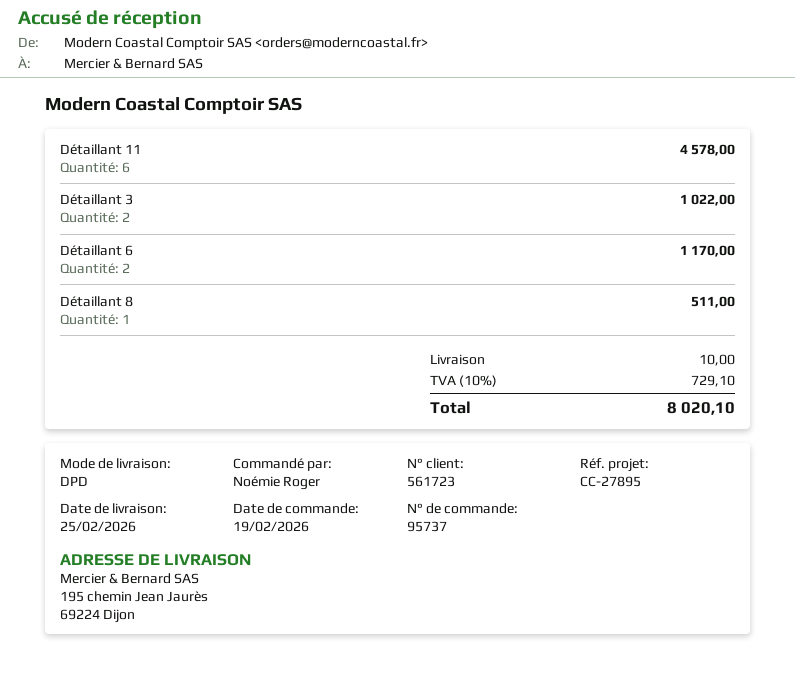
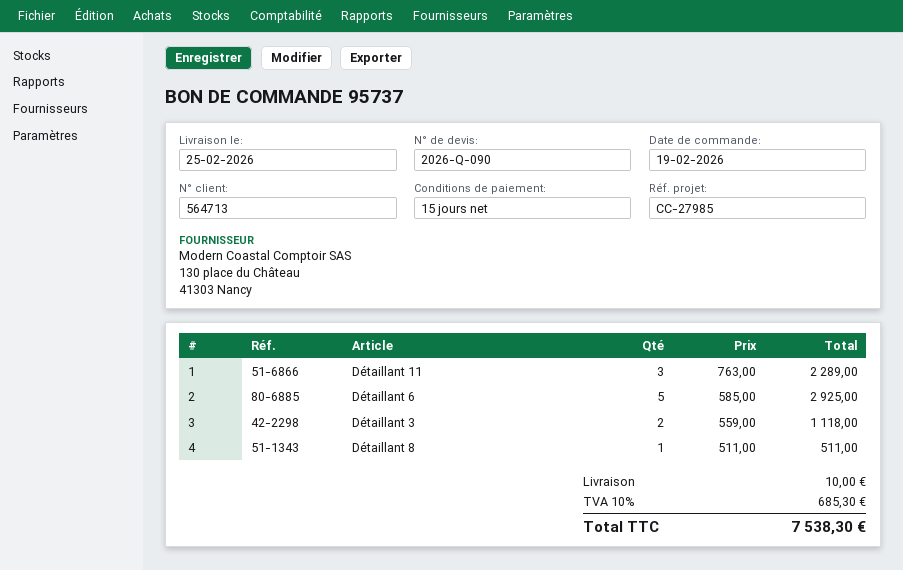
customer number: 561723 -> 564713
reference: CC-27895 -> CC-27985
Détaillant 11: 6 for 4578.00 -> 3 for 2289.00
Détaillant 3: 2 for 1022.00 -> 2 for 1118.00
Détaillant 6: 2 for 1170.00 -> 5 for 2925.00
tax: 10% = 729.10 -> 10% = 685.30
total: 8020.10 -> 7538.30

